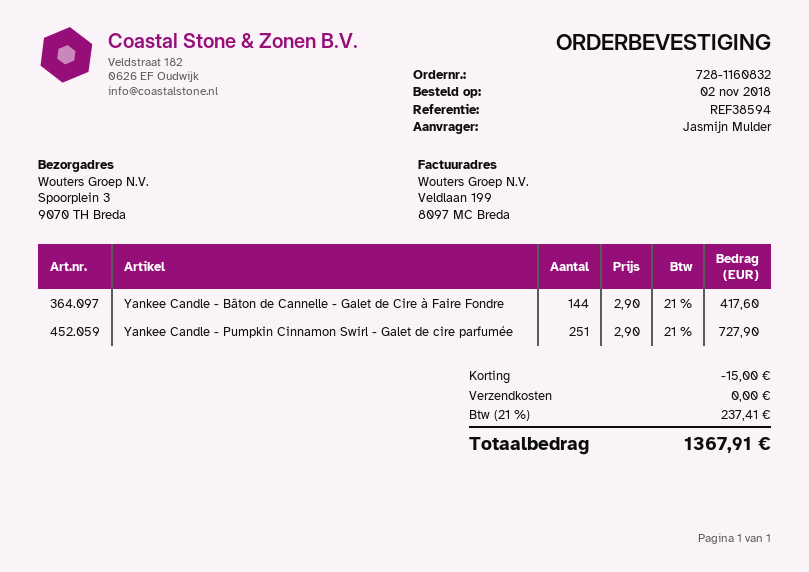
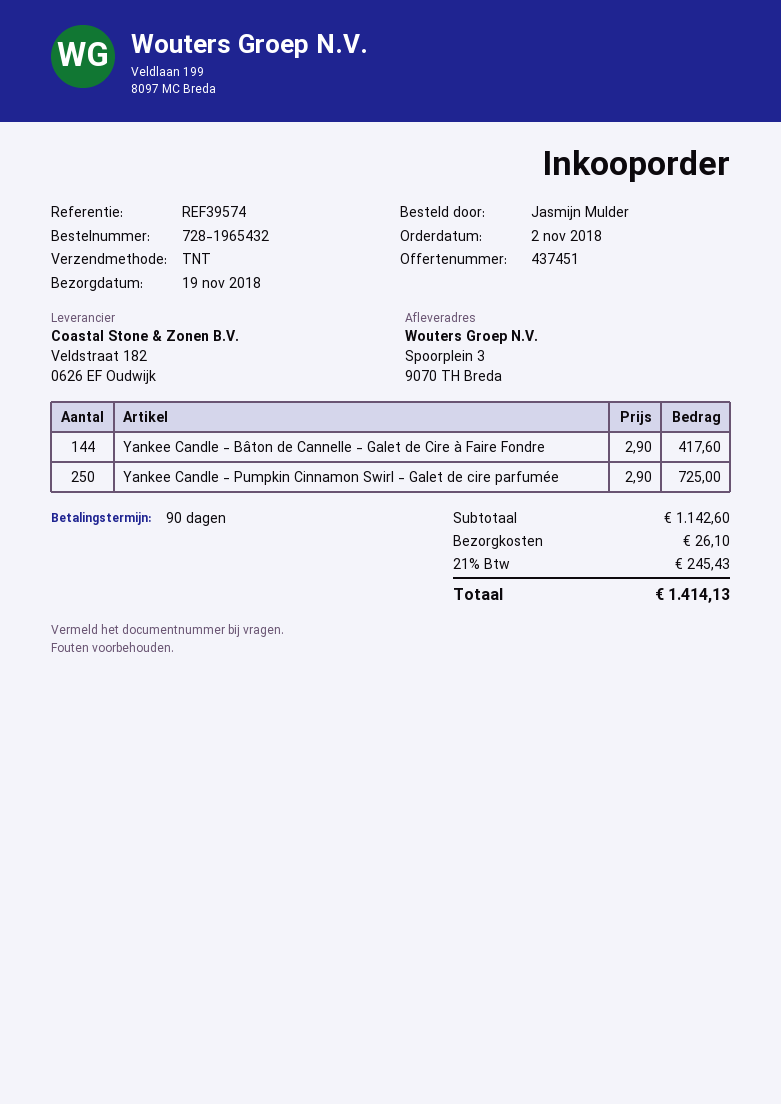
order number: 728-1160832 -> 728-1965432
reference: REF38594 -> REF39574
Yankee Candle - Pumpkin Cinnamon Swirl - Galet de cire parfumée: 251 x 2.90 = 727.90 -> 250 x 2.90 = 725.00
discount: 15.00 -> none
shipping: 0.00 -> 26.10
tax: 21% = 237.41 -> 21% = 245.43
total: 1367.91 -> 1414.13

